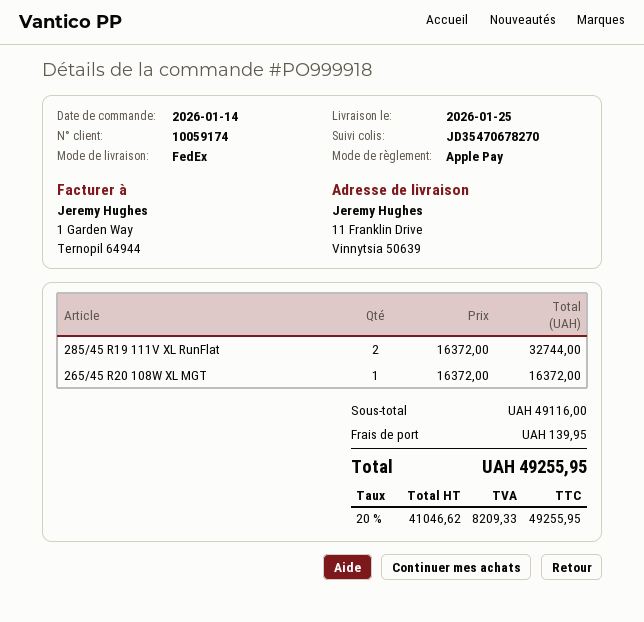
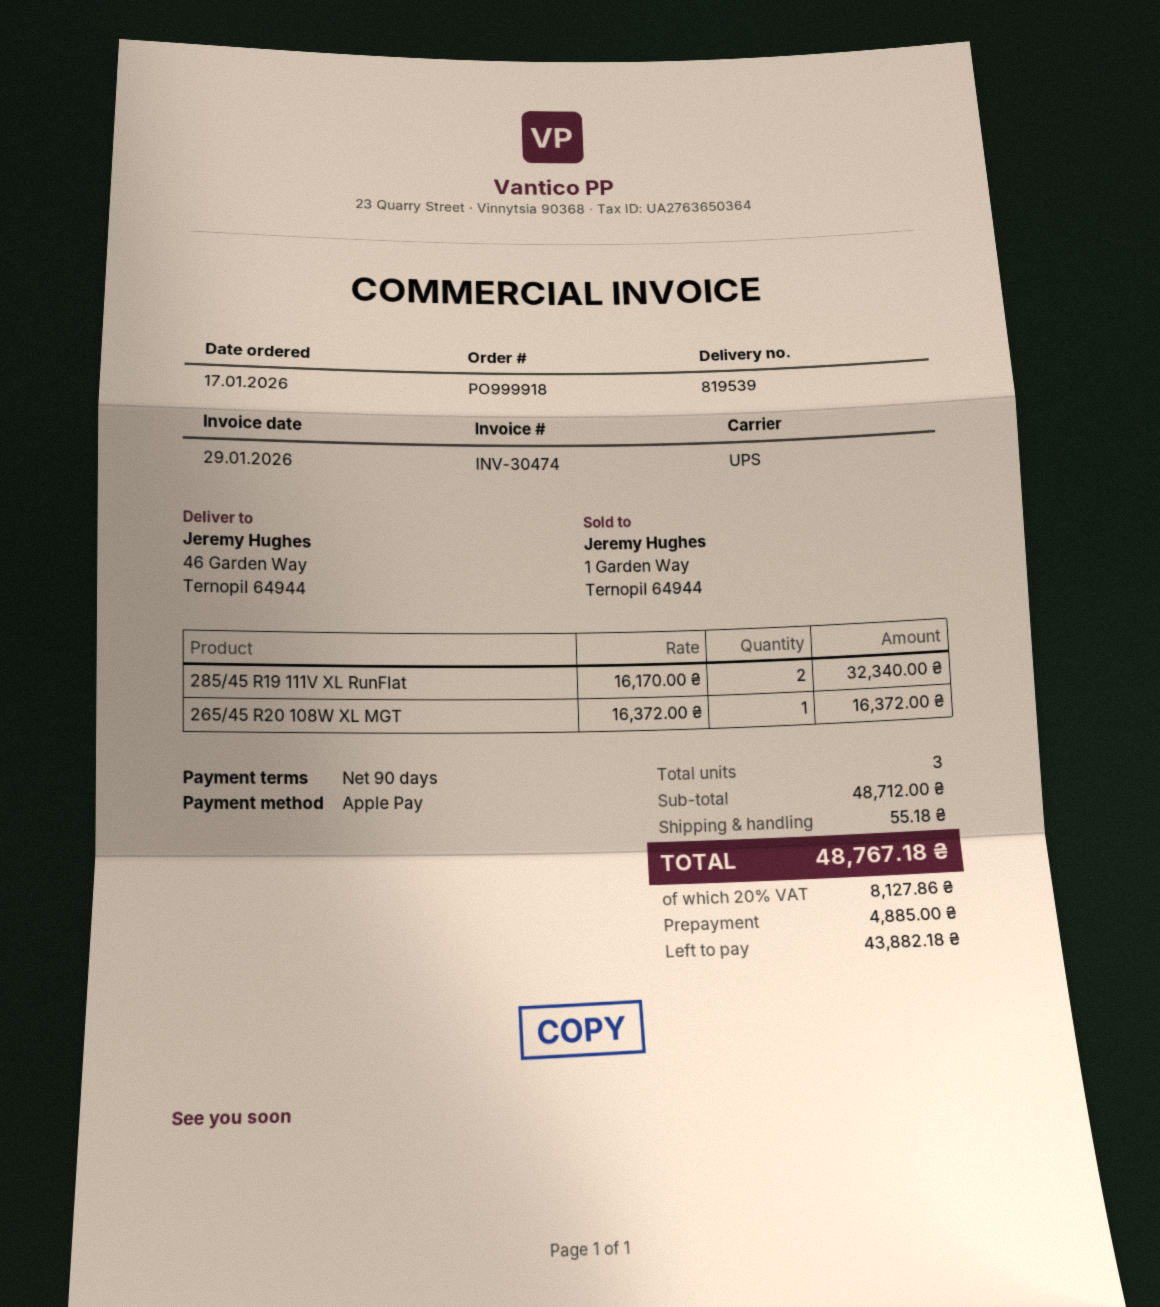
order date: 2026-01-14 -> 2026-01-17
shipping method: FedEx -> UPS
ship to: 11 Franklin Drive, Vinnytsia 50639 -> 46 Garden Way, Ternopil 64944
285/45 R19 111V XL RunFlat: 2 x 16372.00 = 32744.00 -> 2 x 16170.00 = 32340.00
subtotal: 49116.00 -> 48712.00
shipping: 139.95 -> 55.18
tax: 20% = 8209.33 -> 20% = 8127.86
total: 49255.95 -> 48767.18

